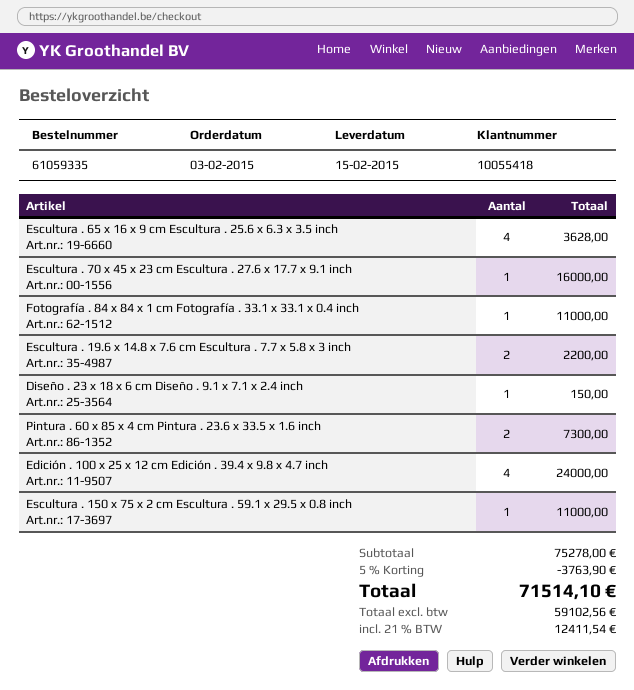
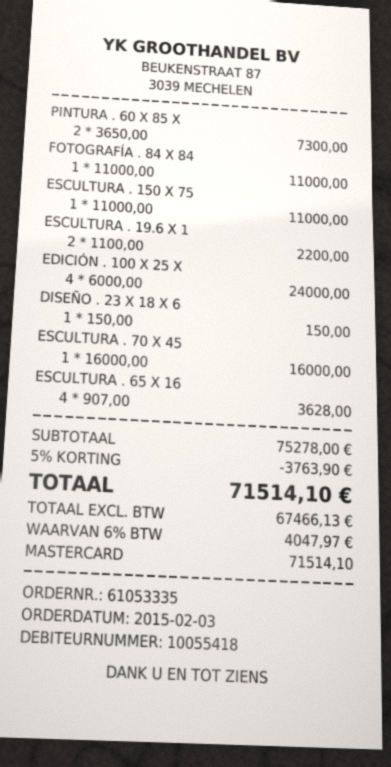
order number: 61059335 -> 61053335
net: 59102.56 -> 67466.13
tax: 21% = 12411.54 -> 6% = 4047.97

